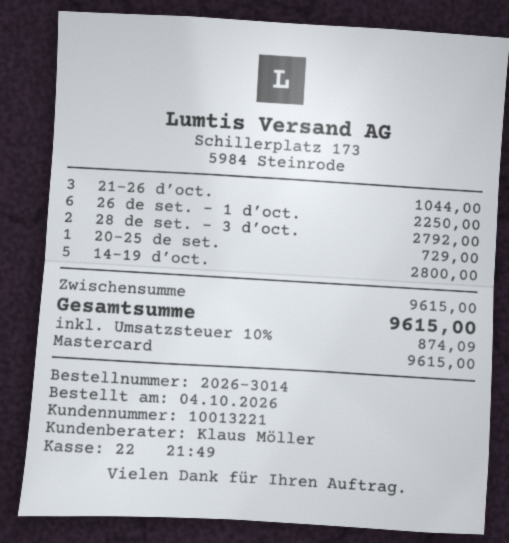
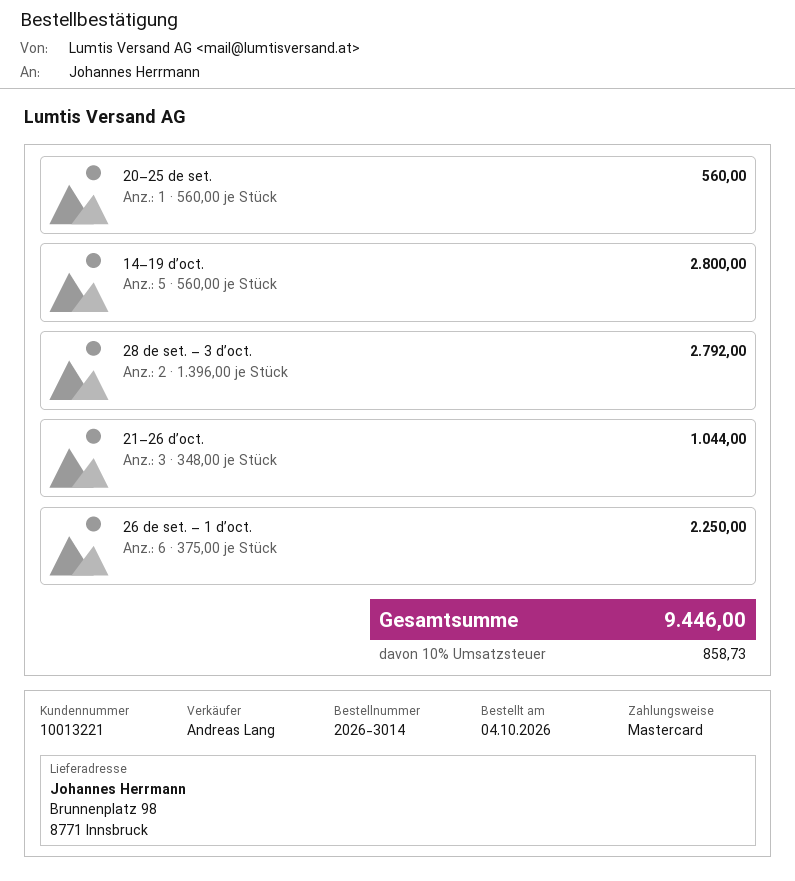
sales rep: Klaus Möller -> Andreas Lang
20–25 de set.: 1 for 729.00 -> 1 for 560.00
tax: 10% = 874.09 -> 10% = 858.73
total: 9615.00 -> 9446.00

